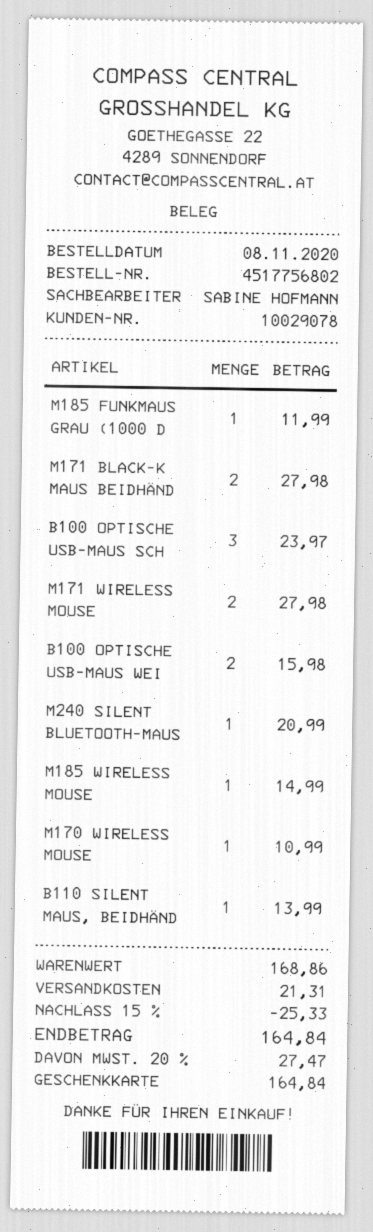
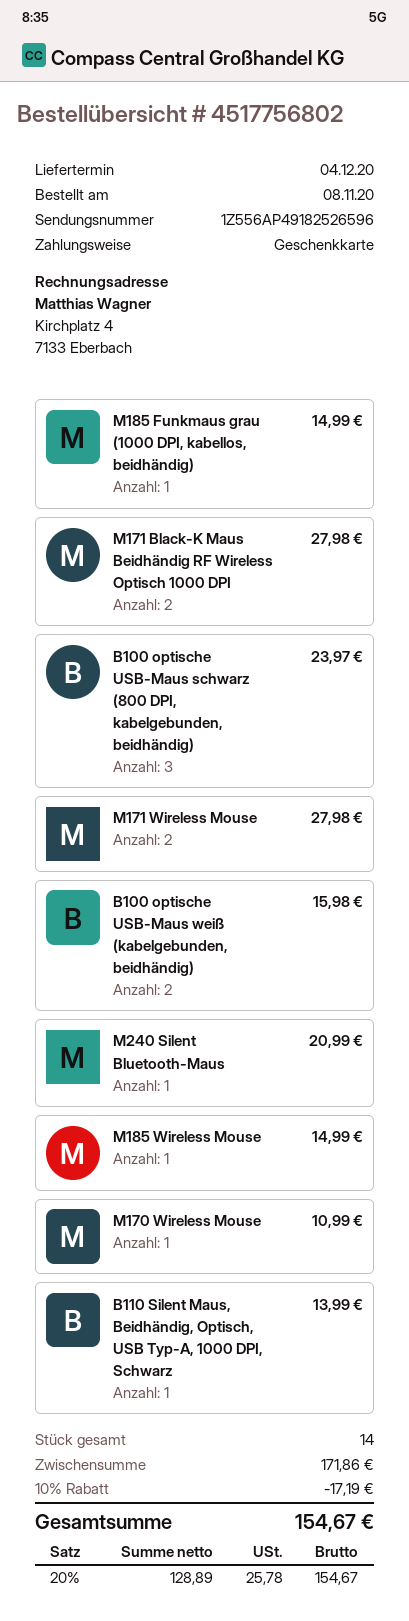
M185 FUNKMAUS GRAU (1000 D: 1 for 11.99 -> 1 for 14.99
subtotal: 168.86 -> 171.86
discount: 15% = 25.33 -> 10% = 17.19
shipping: 21.31 -> none
tax: 20% = 27.47 -> 20% = 25.78
total: 164.84 -> 154.67

